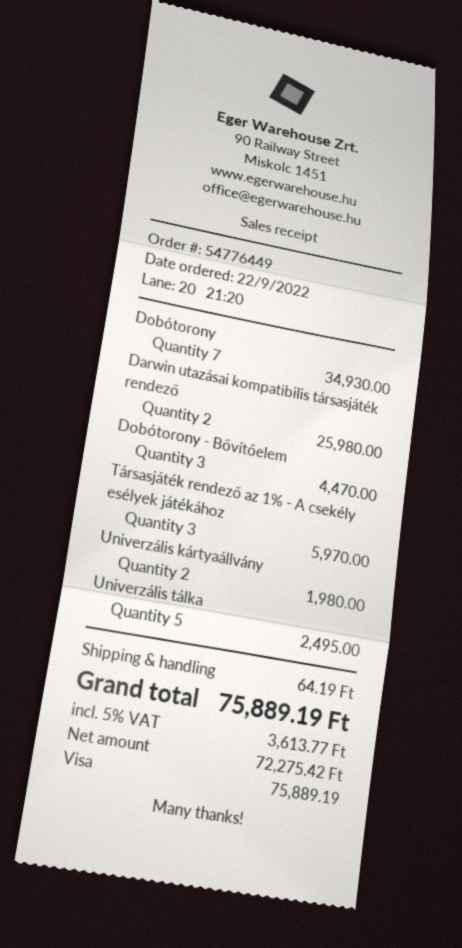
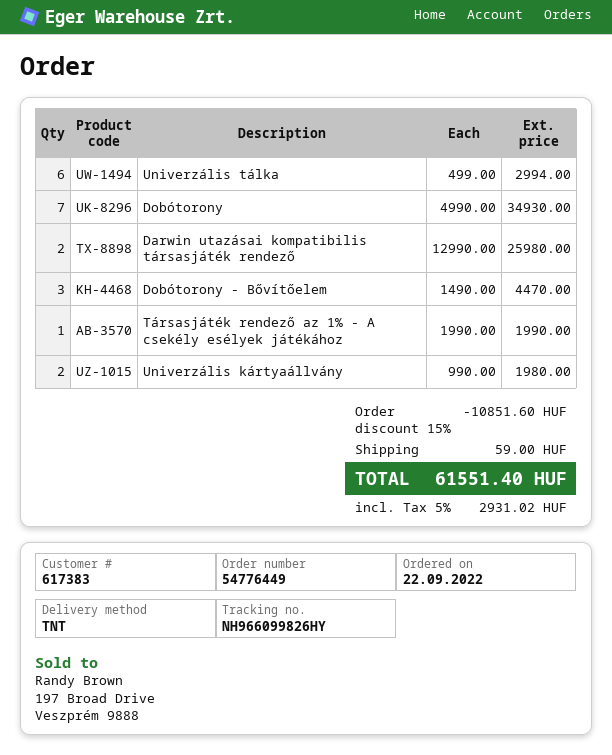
Társasjáték rendező az 1% - A csekély esélyek játékához: 3 for 5970.00 -> 1 for 1990.00
Univerzális tálka: 5 for 2495.00 -> 6 for 2994.00
discount: none -> 15% = 10851.60
shipping: 64.19 -> 59.00
tax: 5% = 3613.77 -> 5% = 2931.02
total: 75889.19 -> 61551.40

